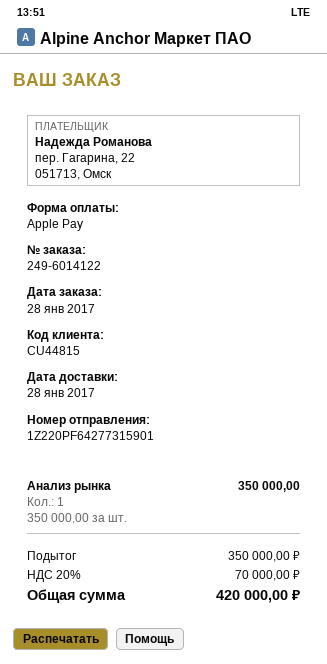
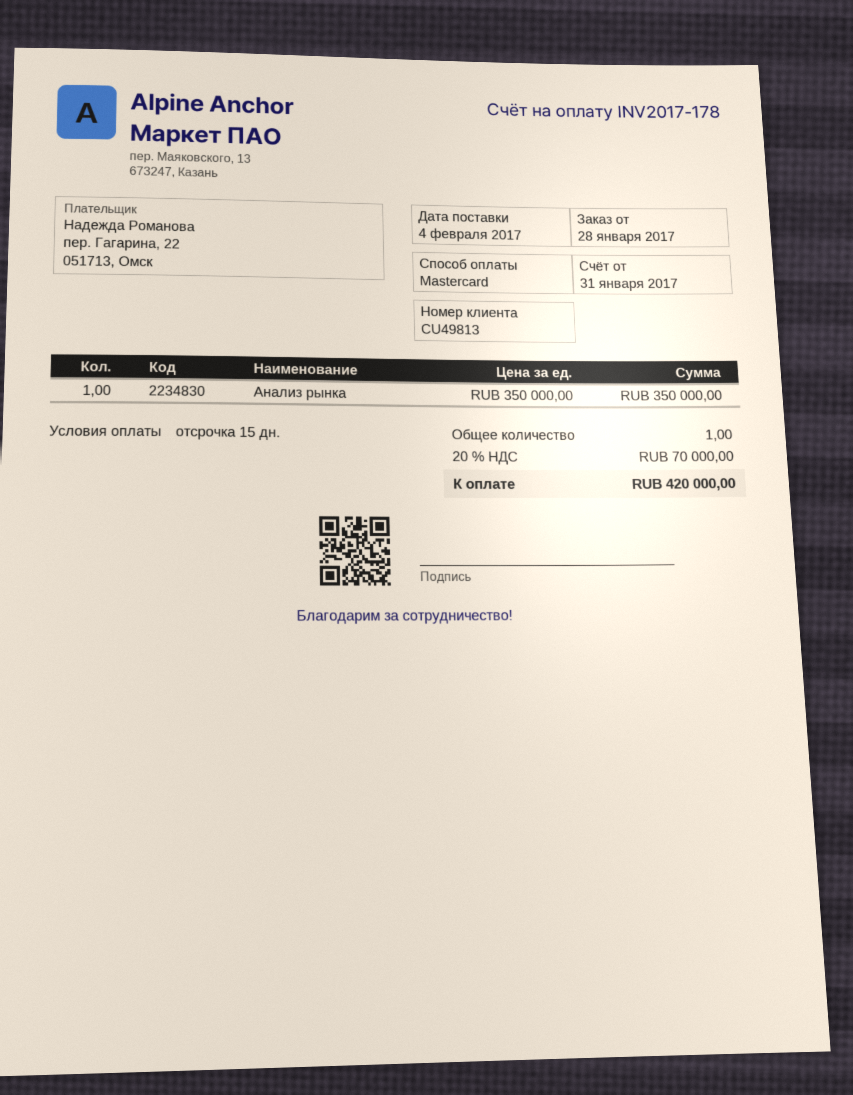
delivery date: 2017-01-28 -> 2017-02-04
customer number: CU44815 -> CU49813
payment method: Apple Pay -> Mastercard

